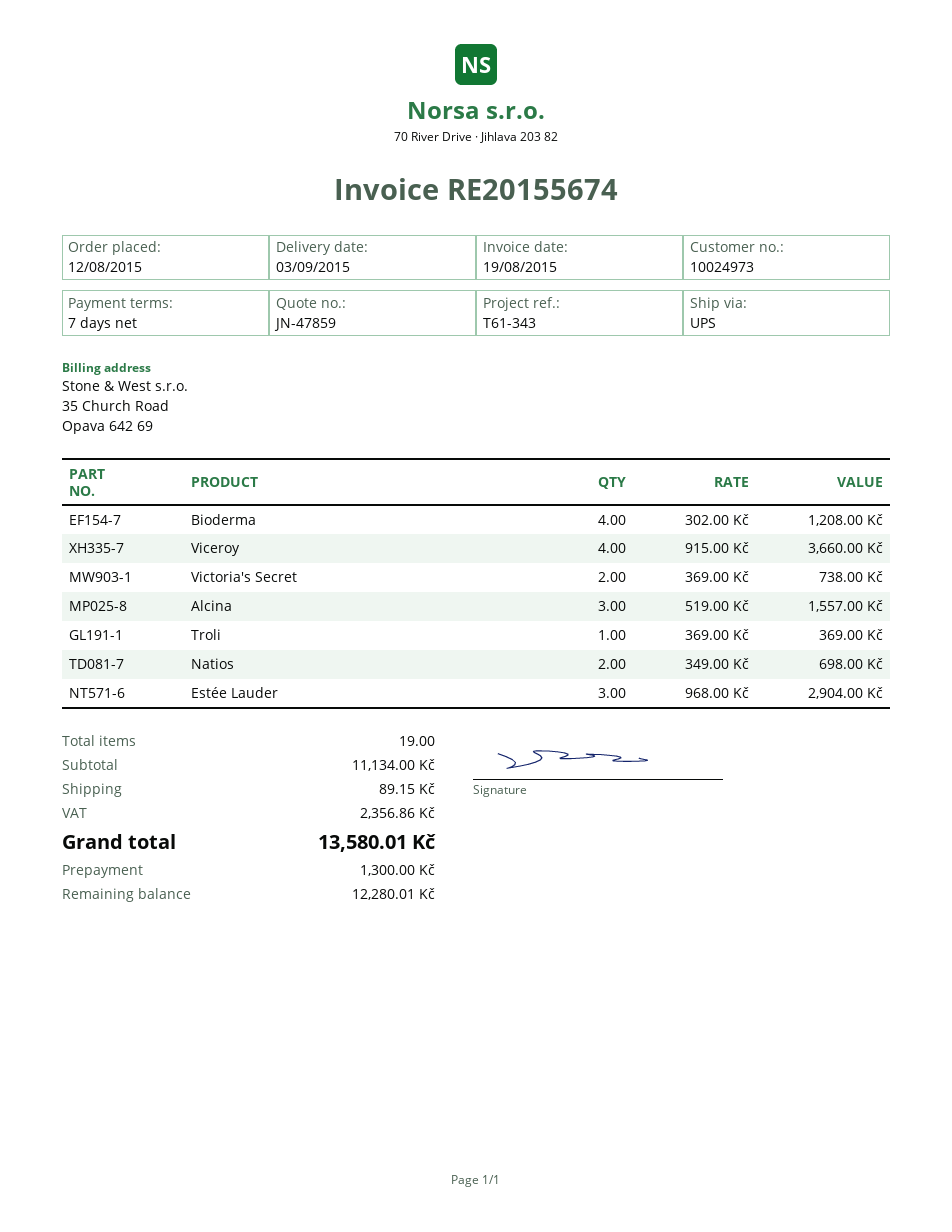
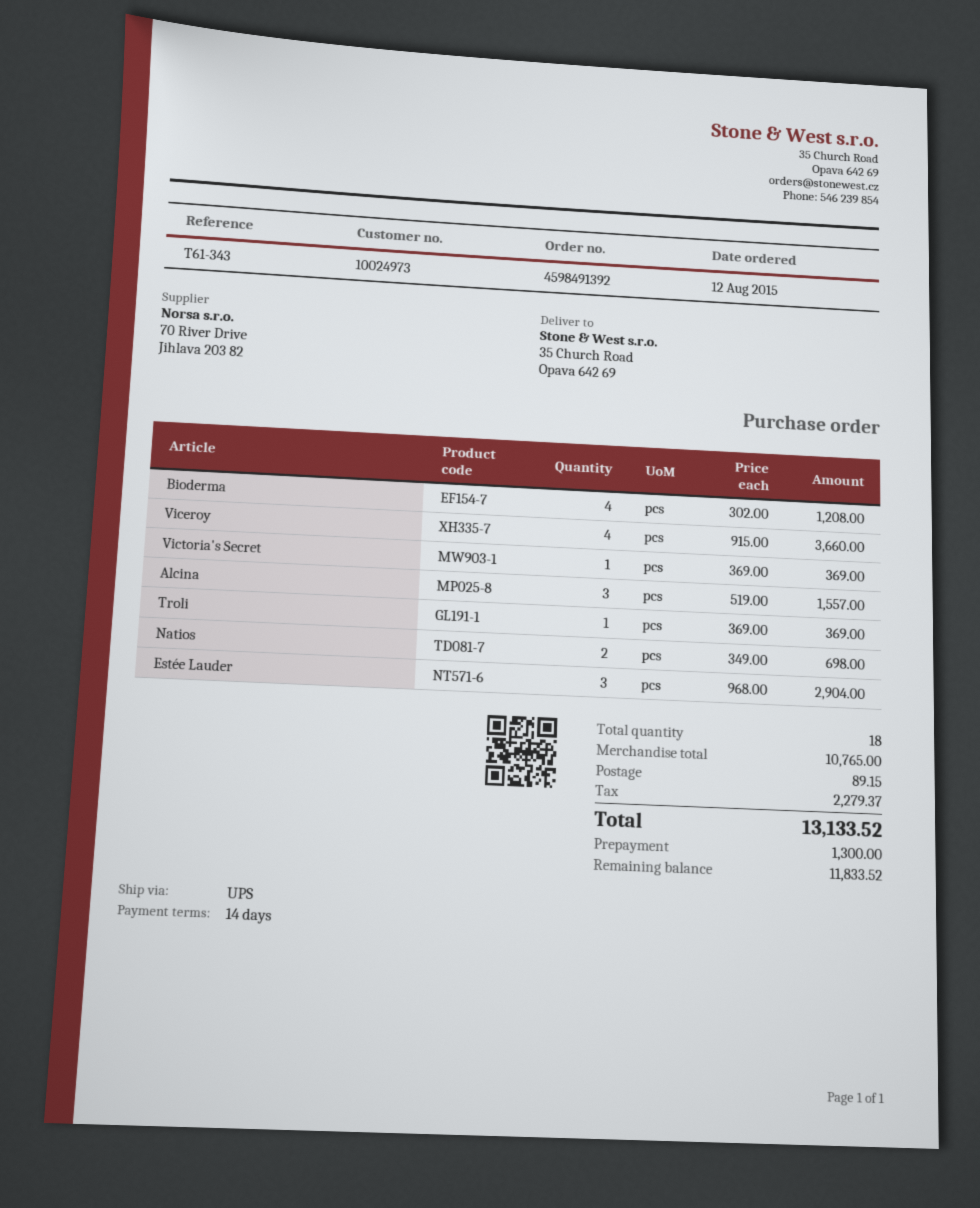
payment terms: 7 days -> 14 days
Victoria's Secret: 2 x 369.00 = 738.00 -> 1 x 369.00 = 369.00
total quantity: 19 -> 18
subtotal: 11134.00 -> 10765.00
tax: 2356.86 -> 2279.37
total: 13580.01 -> 13133.52
balance: 12280.01 -> 11833.52

